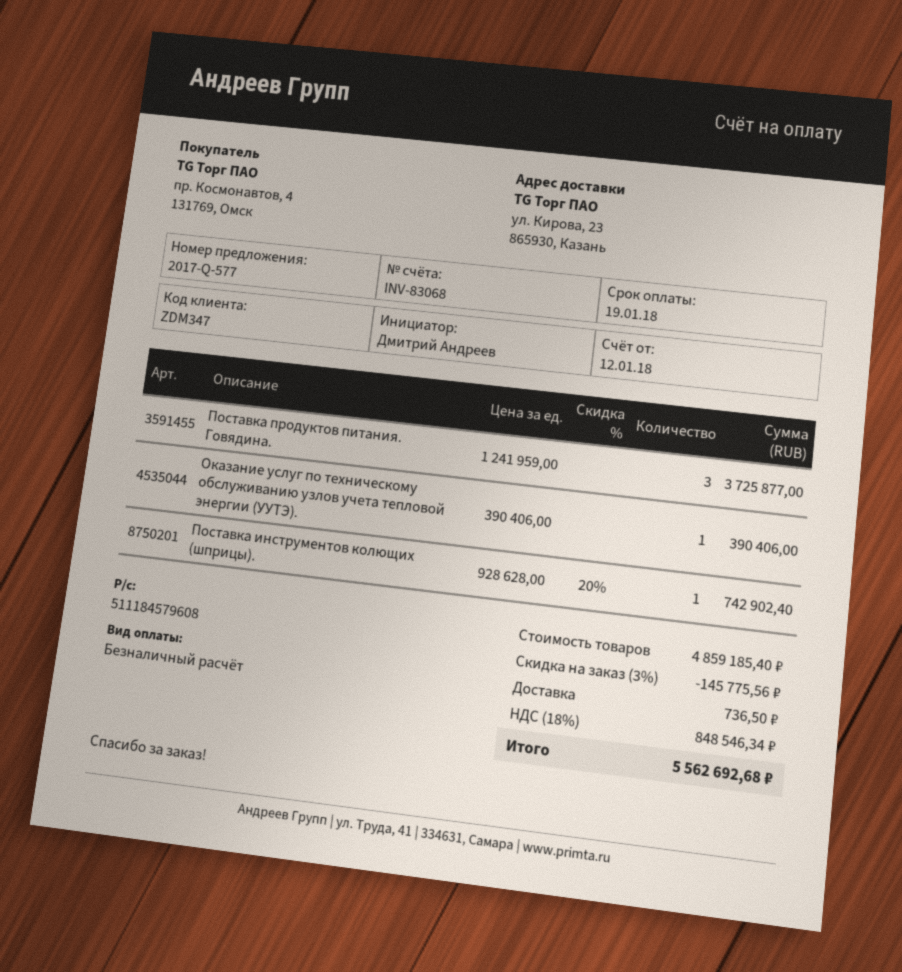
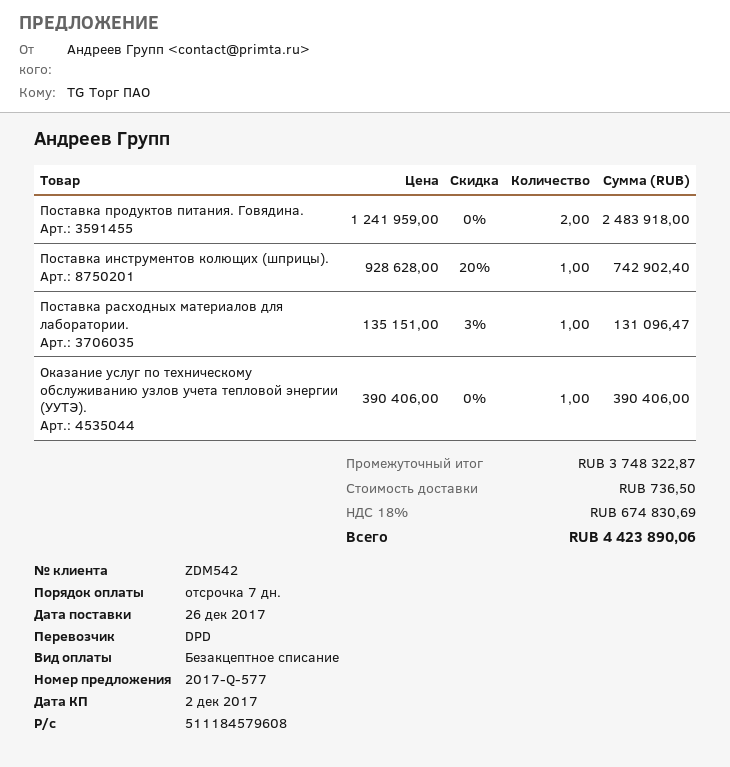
customer number: ZDM347 -> ZDM542
payment method: bank transfer -> direct debit
Поставка продуктов питания. Говядина.: 3 x 1241959.00 = 3725877.00 -> 2 x 1241959.00 = 2483918.00
Поставка расходных материалов для лаборатории.: none -> 1 x 135151.00 - 3% = 131096.47
subtotal: 4859185.40 -> 3748322.87
discount: 3% = 145775.56 -> none
tax: 18% = 848546.34 -> 18% = 674830.69
total: 5562692.68 -> 4423890.06

